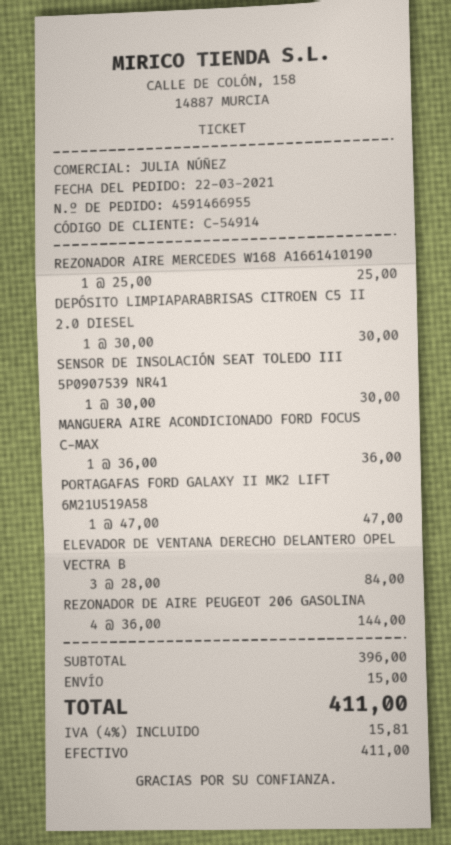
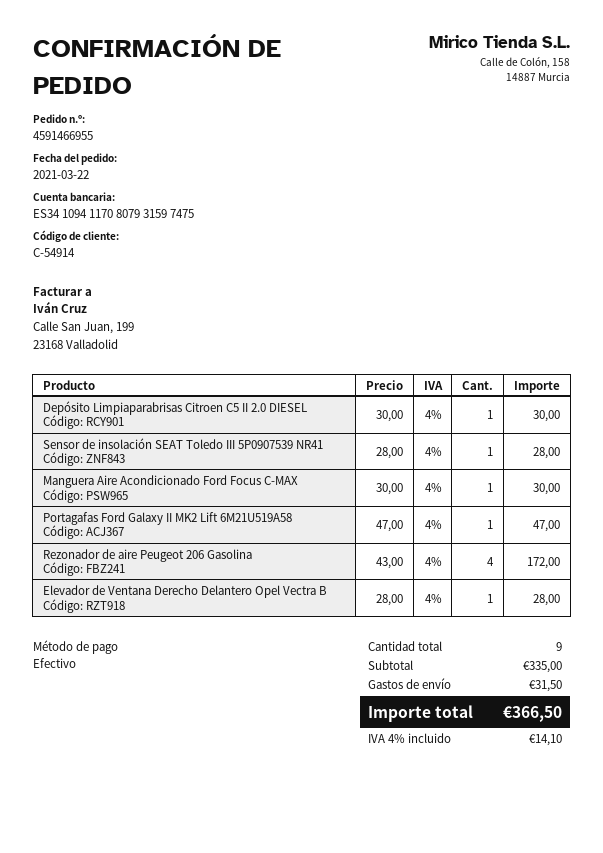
REZONADOR AIRE MERCEDES W168 A1661410190: 1 x 25.00 = 25.00 -> none
SENSOR DE INSOLACIÓN SEAT TOLEDO III 5P0907539 NR41: 1 x 30.00 = 30.00 -> 1 x 28.00 = 28.00
MANGUERA AIRE ACONDICIONADO FORD FOCUS C-MAX: 1 x 36.00 = 36.00 -> 1 x 30.00 = 30.00
ELEVADOR DE VENTANA DERECHO DELANTERO OPEL VECTRA B: 3 x 28.00 = 84.00 -> 1 x 28.00 = 28.00
REZONADOR DE AIRE PEUGEOT 206 GASOLINA: 4 x 36.00 = 144.00 -> 4 x 43.00 = 172.00
subtotal: 396.00 -> 335.00
shipping: 15.00 -> 31.50
tax: 4% = 15.81 -> 4% = 14.10
total: 411.00 -> 366.50

